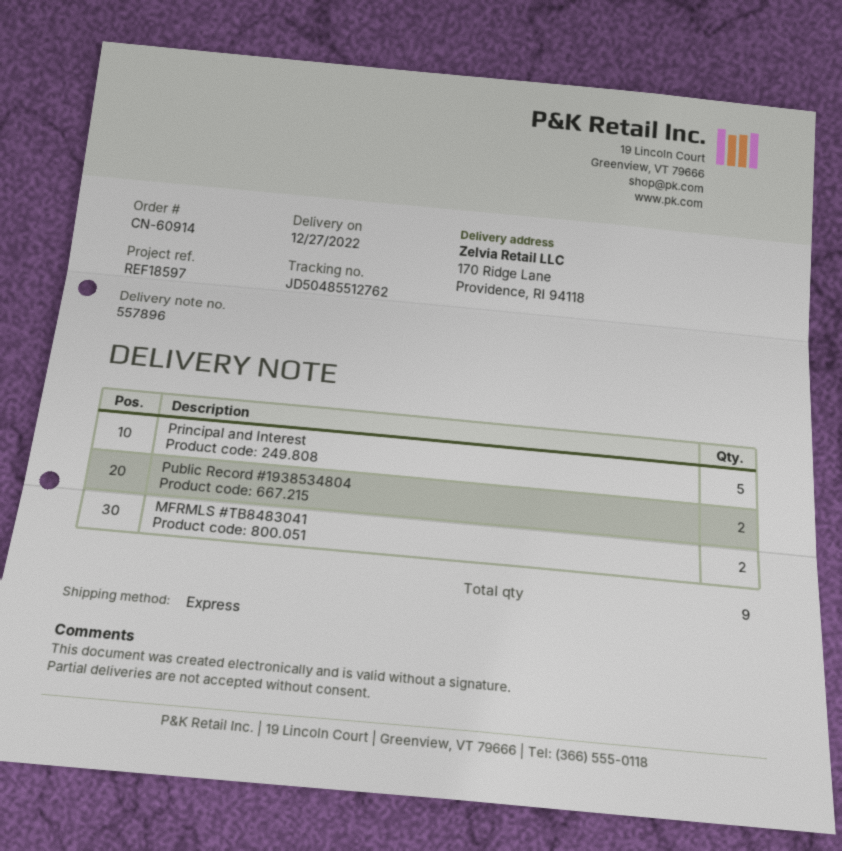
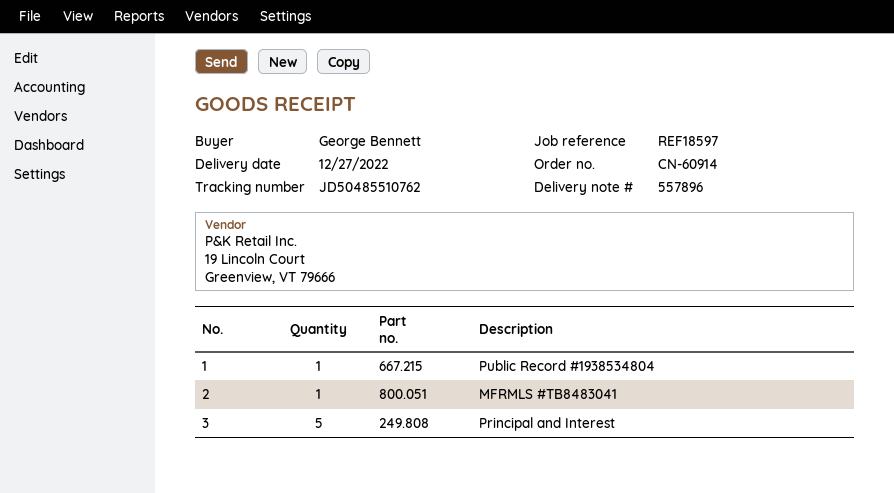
tracking number: JD50485512762 -> JD50485510762
Public Record #1938534804: 2 -> 1
MFRMLS #TB8483041: 2 -> 1

